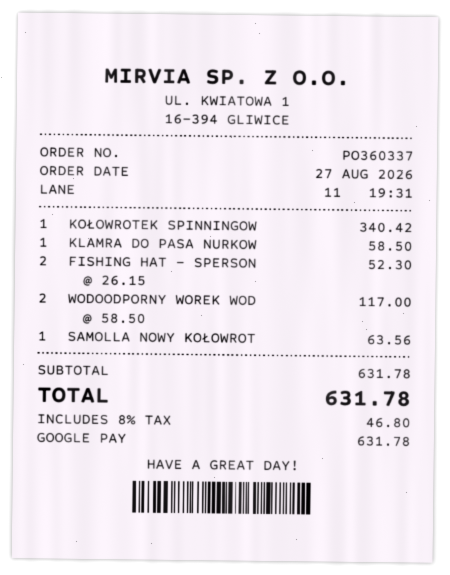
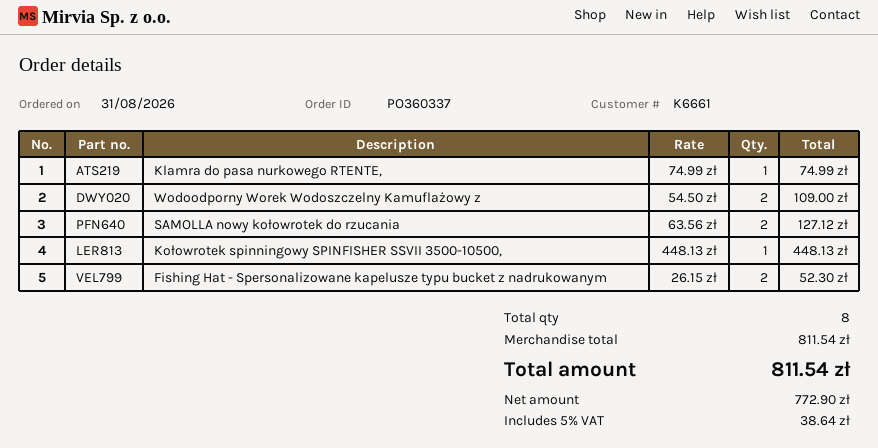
order date: 2026-08-27 -> 2026-08-31
KOŁOWROTEK SPINNINGOW: 1 x 340.42 = 340.42 -> 1 x 448.13 = 448.13
KLAMRA DO PASA NURKOW: 1 x 58.50 = 58.50 -> 1 x 74.99 = 74.99
WODOODPORNY WOREK WOD: 2 x 58.50 = 117.00 -> 2 x 54.50 = 109.00
SAMOLLA NOWY KOŁOWROT: 1 x 63.56 = 63.56 -> 2 x 63.56 = 127.12
subtotal: 631.78 -> 811.54
tax: 8% = 46.80 -> 5% = 38.64
total: 631.78 -> 811.54

